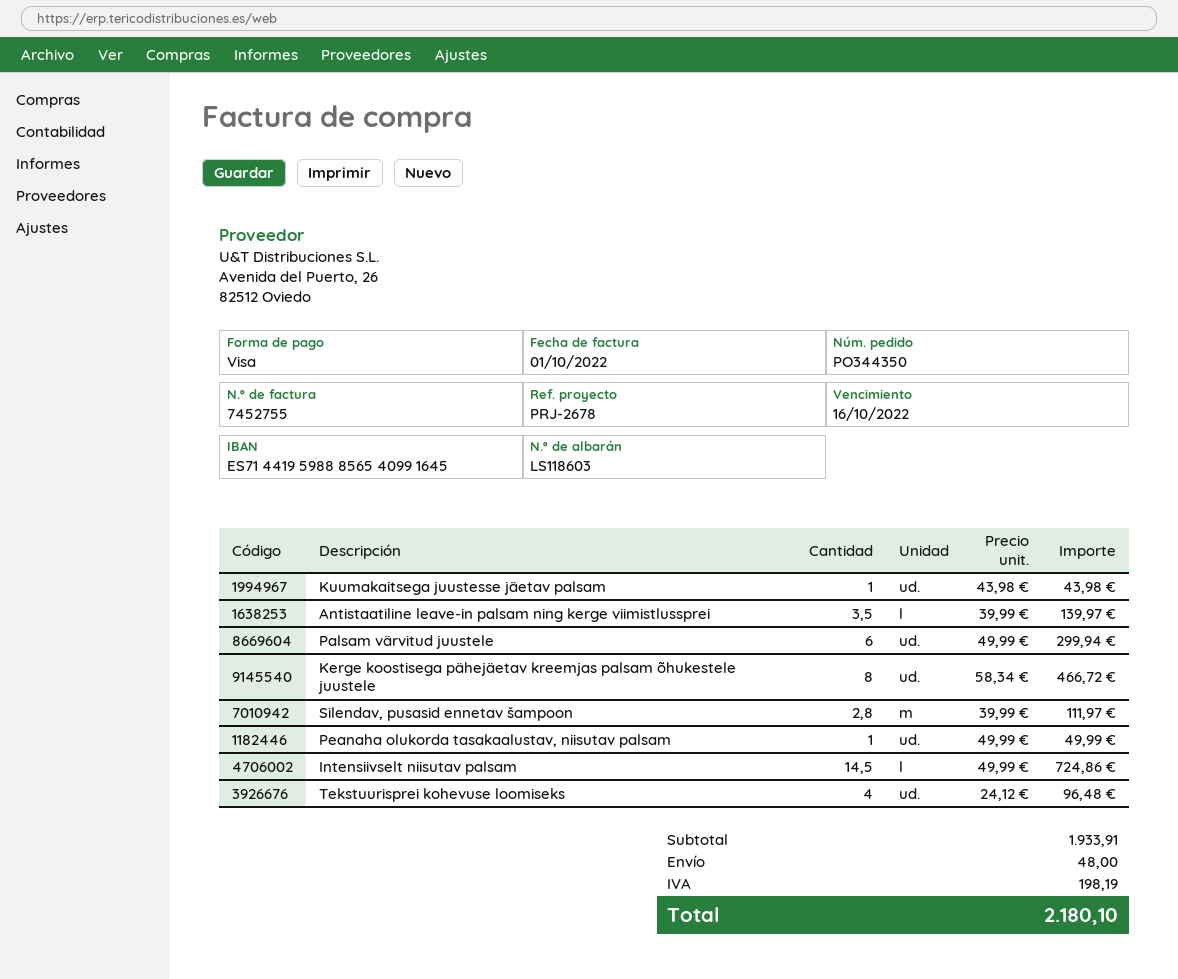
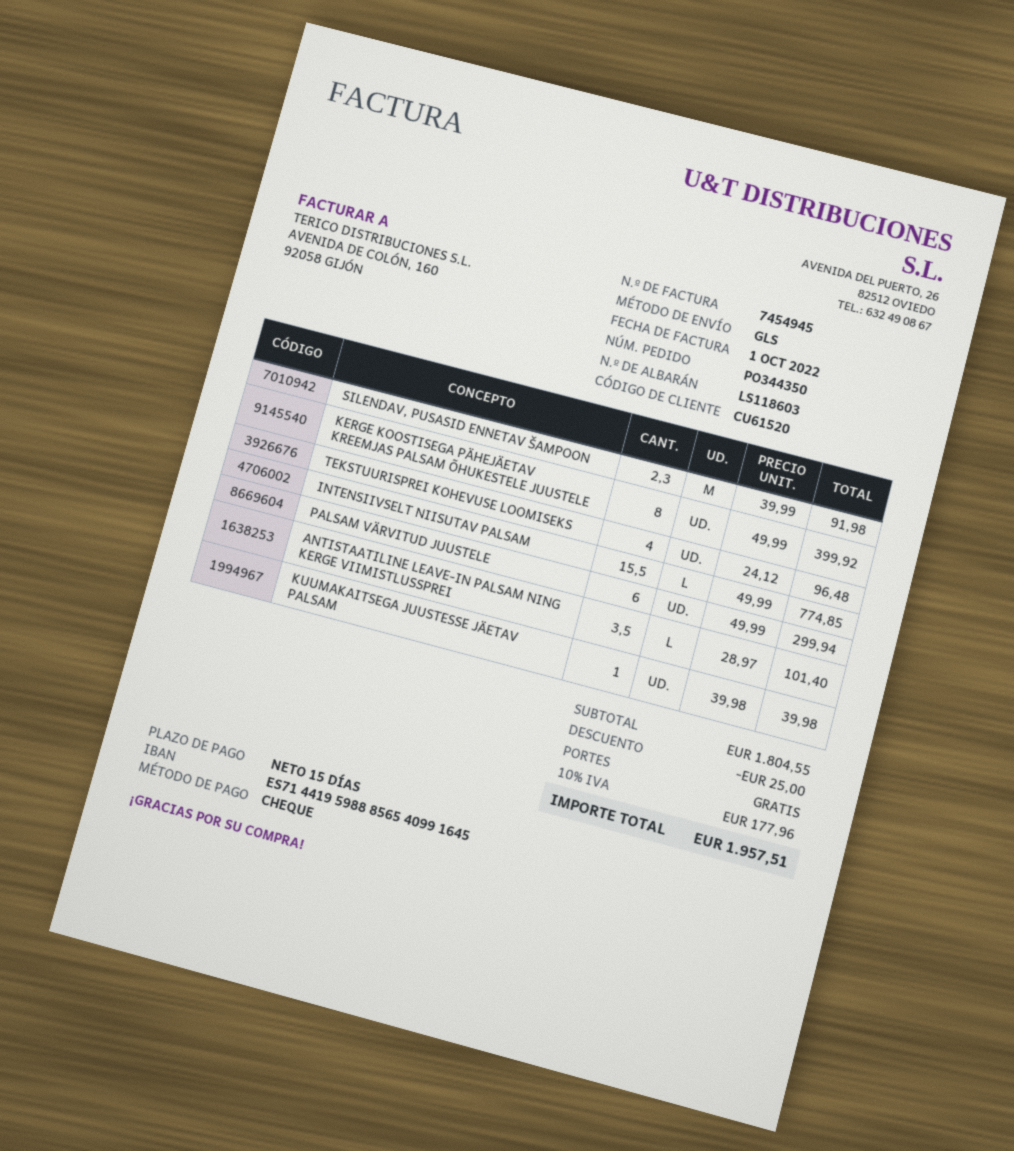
invoice number: 7452755 -> 7454945
payment method: Visa -> cheque
Kuumakaitsega juustesse jäetav palsam: 1 x 43.98 = 43.98 -> 1 x 39.98 = 39.98
Antistaatiline leave-in palsam ning kerge viimistlussprei: 3.5 x 39.99 = 139.97 -> 3.5 x 28.97 = 101.40
Kerge koostisega pähejäetav kreemjas palsam õhukestele juustele: 8 x 58.34 = 466.72 -> 8 x 49.99 = 399.92
Silendav, pusasid ennetav šampoon: 2.8 x 39.99 = 111.97 -> 2.3 x 39.99 = 91.98
Peanaha olukorda tasakaalustav, niisutav palsam: 1 x 49.99 = 49.99 -> none
Intensiivselt niisutav palsam: 14.5 x 49.99 = 724.86 -> 15.5 x 49.99 = 774.85
subtotal: 1933.91 -> 1804.55
discount: none -> 25.00
shipping: 48.00 -> 0.00
tax: 198.19 -> 177.96
total: 2180.10 -> 1957.51

